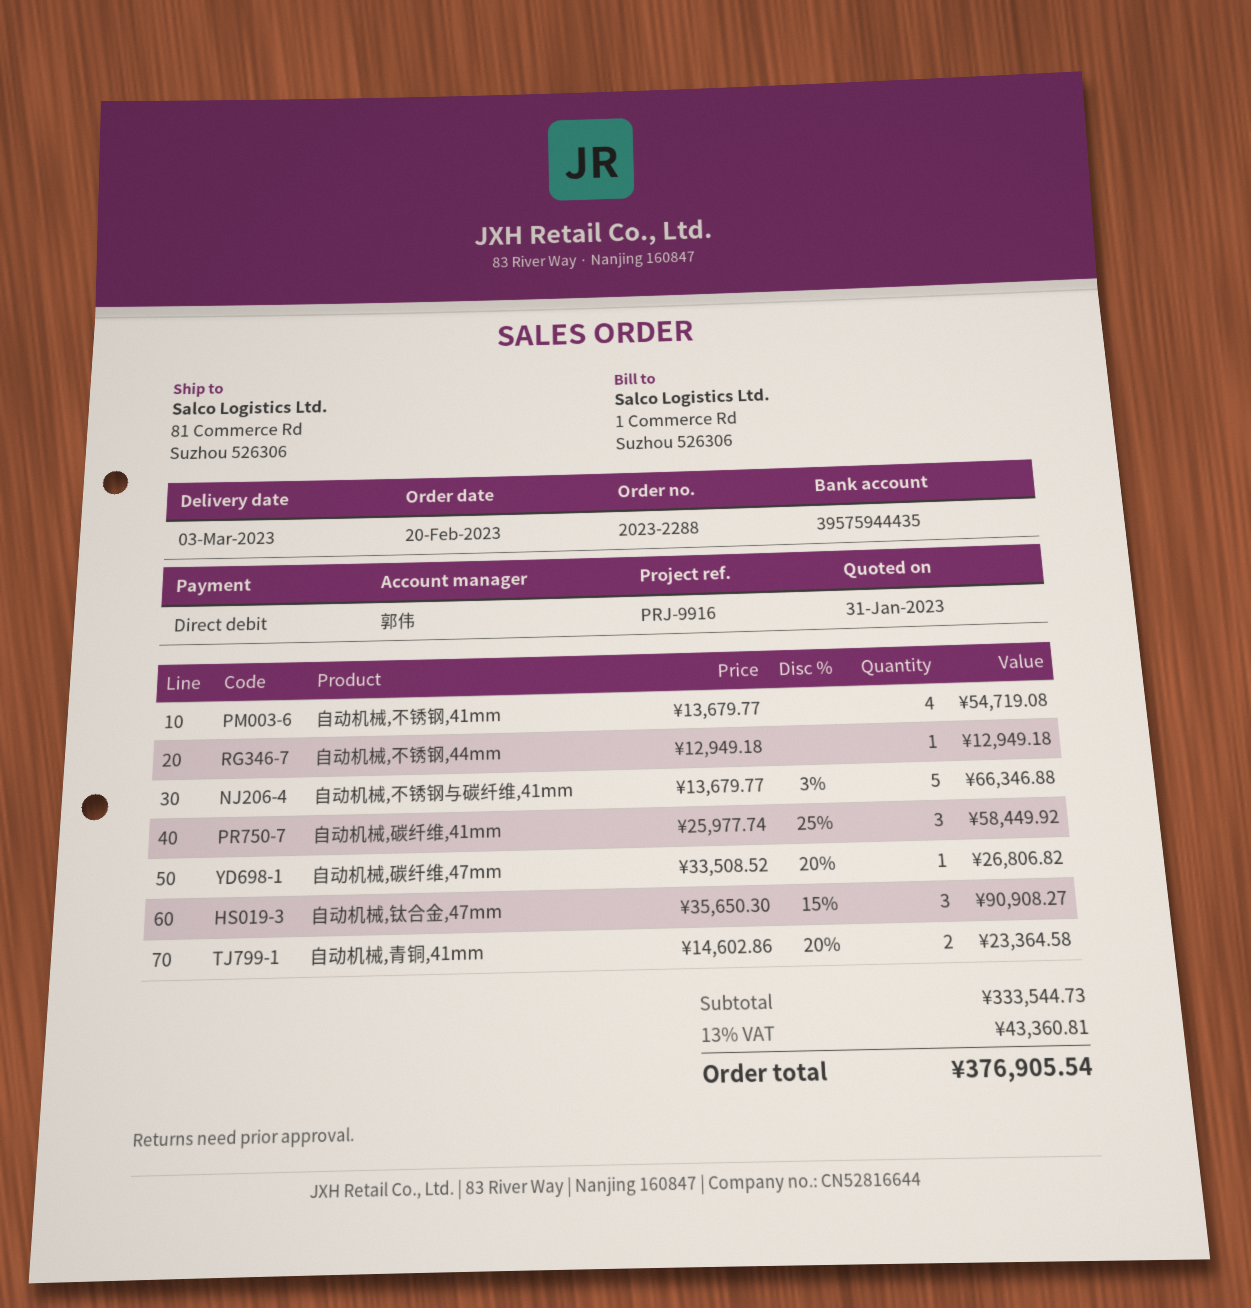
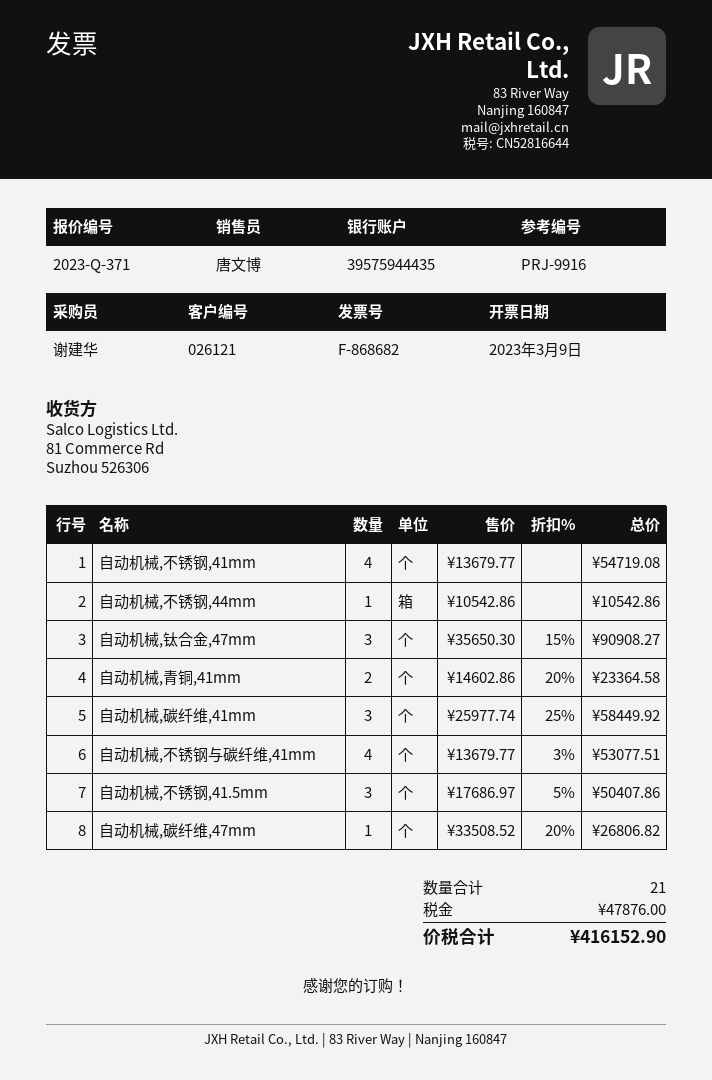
sales rep: 郭伟 -> 唐文博
自动机械,不锈钢,44mm: 1 x 12949.18 = 12949.18 -> 1 x 10542.86 = 10542.86
自动机械,不锈钢与碳纤维,41mm: 5 x 13679.77 - 3% = 66346.88 -> 4 x 13679.77 - 3% = 53077.51
自动机械,不锈钢,41.5mm: none -> 3 x 17686.97 - 5% = 50407.86
tax: 43360.81 -> 47876.00
total: 376905.54 -> 416152.90

